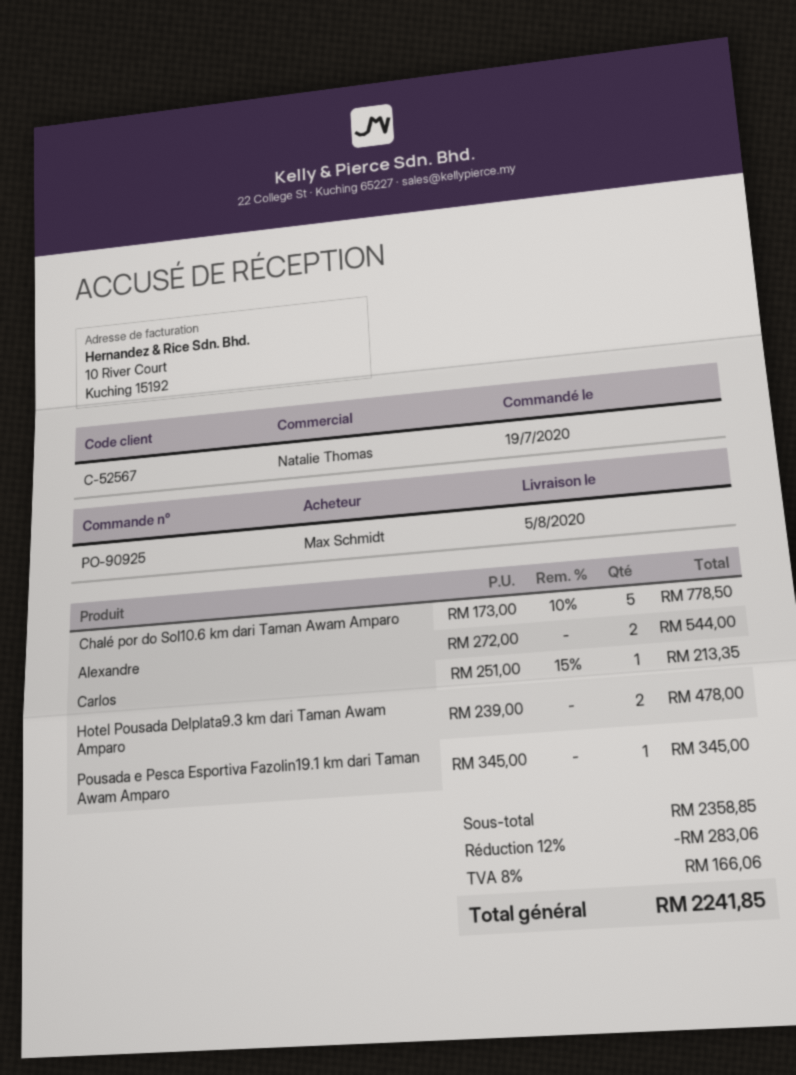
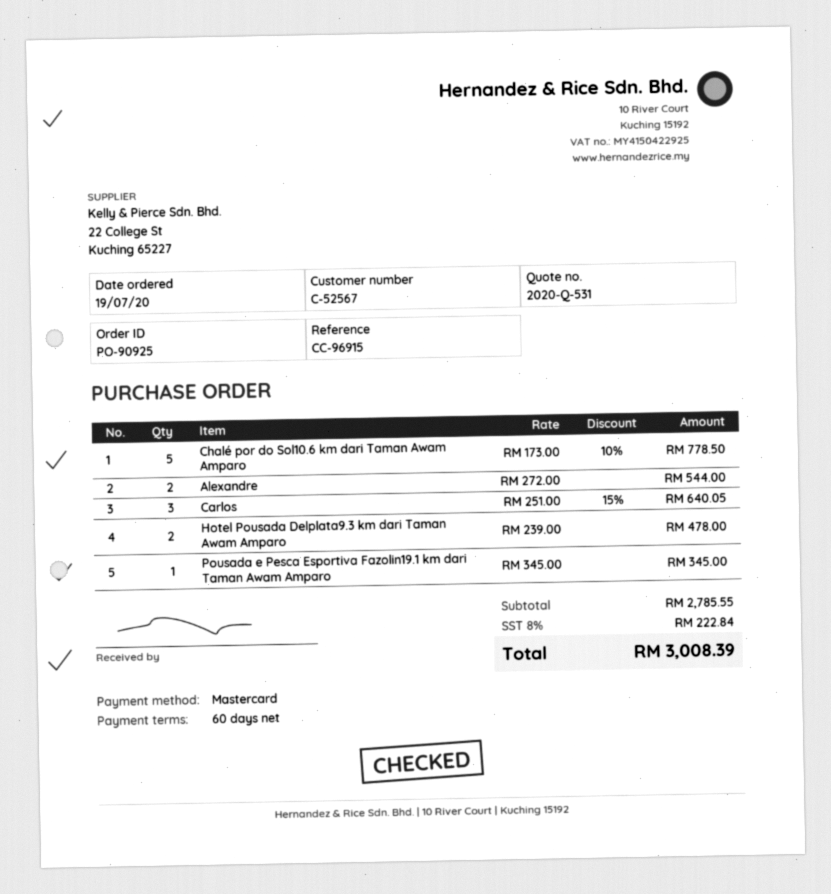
Carlos: 1 x 251.00 - 15% = 213.35 -> 3 x 251.00 - 15% = 640.05
subtotal: 2358.85 -> 2785.55
discount: 12% = 283.06 -> none
tax: 8% = 166.06 -> 8% = 222.84
total: 2241.85 -> 3008.39

